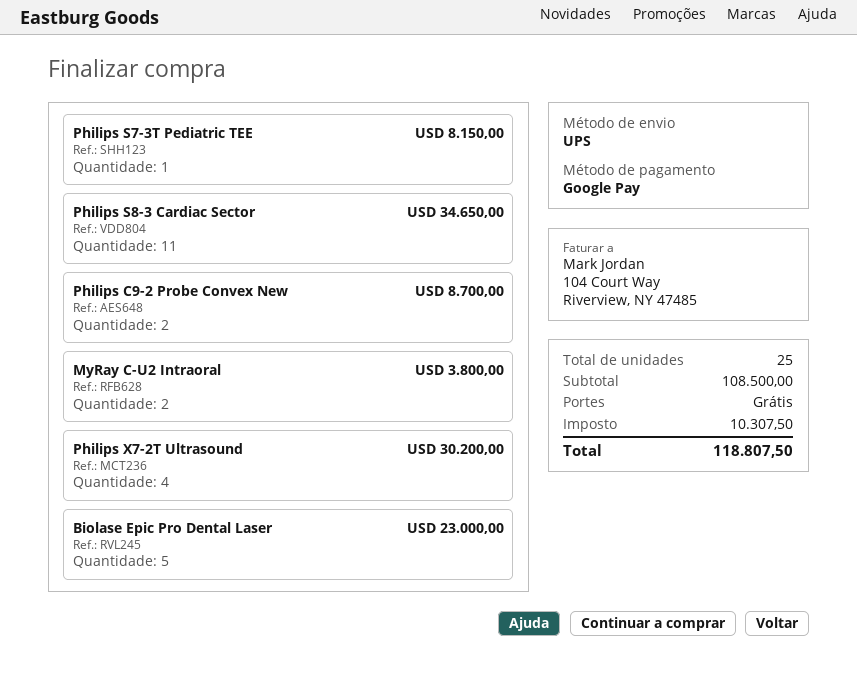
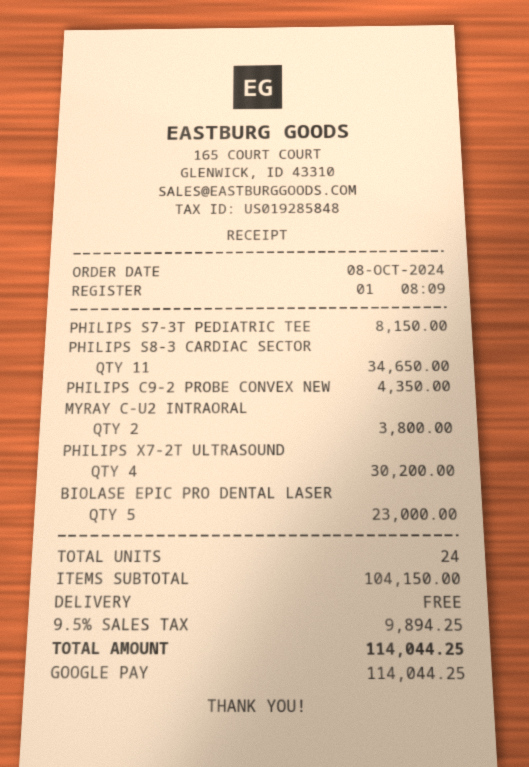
Philips C9-2 Probe Convex New: 2 for 8700.00 -> 1 for 4350.00
total quantity: 25 -> 24
subtotal: 108500.00 -> 104150.00
tax: 10307.50 -> 9894.25
total: 118807.50 -> 114044.25

